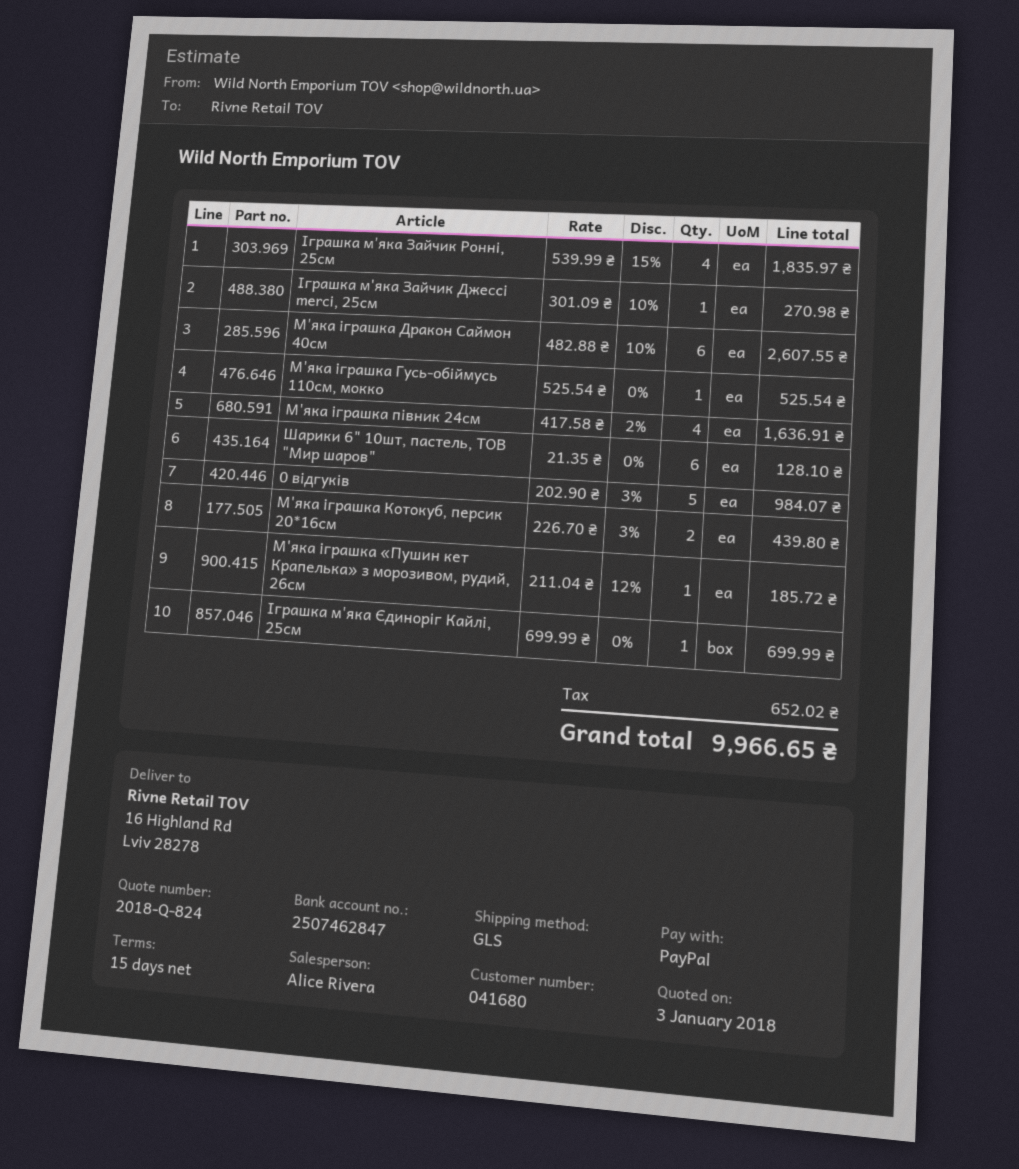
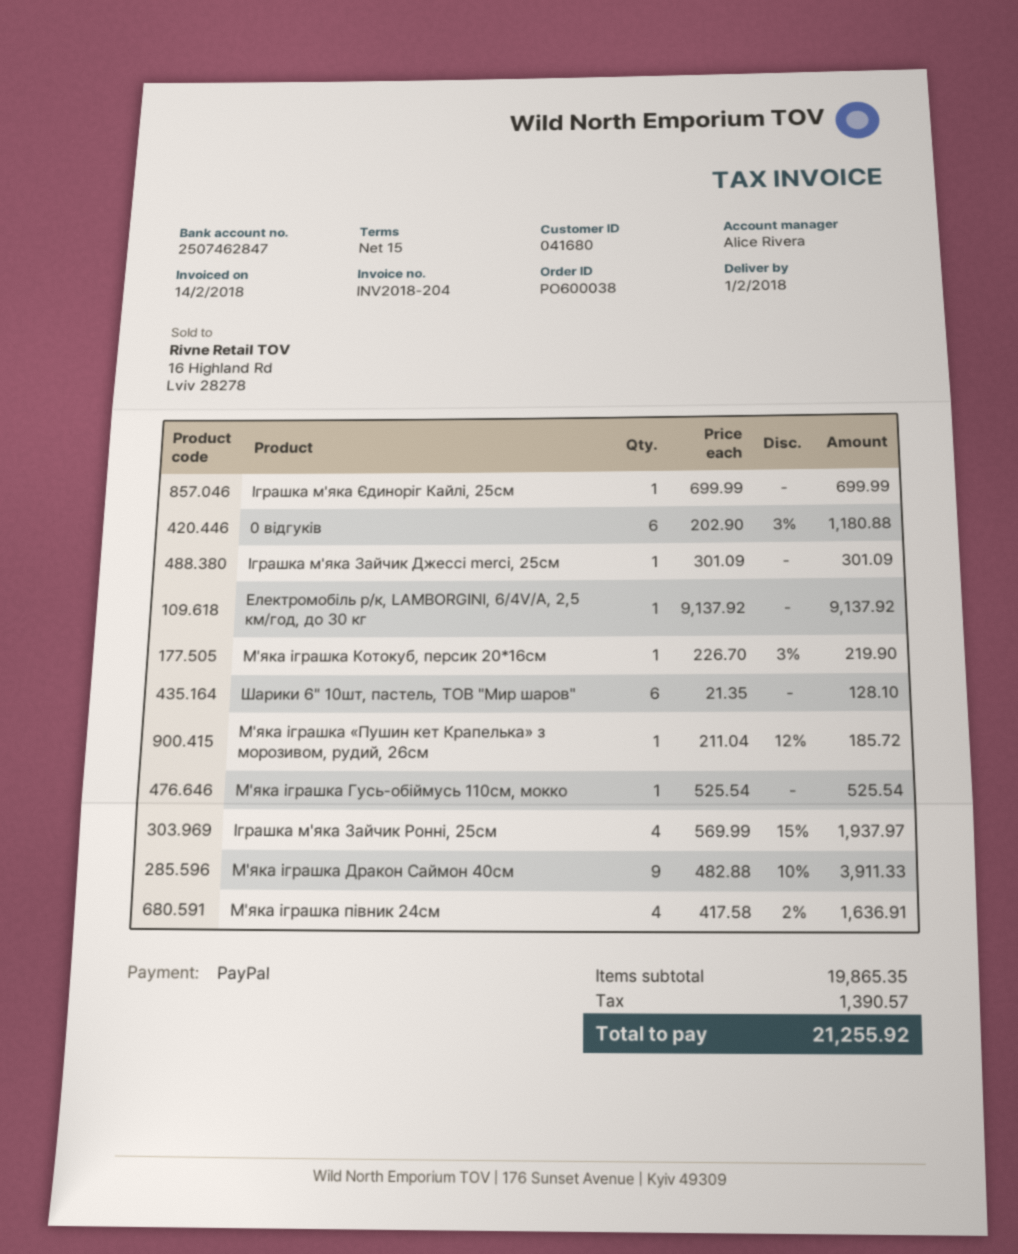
Іграшка м'яка Зайчик Ронні, 25см: 4 x 539.99 - 15% = 1835.97 -> 4 x 569.99 - 15% = 1937.97
Іграшка м'яка Зайчик Джессі merci, 25см: 1 x 301.09 - 10% = 270.98 -> 1 x 301.09 = 301.09
М'яка іграшка Дракон Саймон 40см: 6 x 482.88 - 10% = 2607.55 -> 9 x 482.88 - 10% = 3911.33
0 відгуків: 5 x 202.90 - 3% = 984.07 -> 6 x 202.90 - 3% = 1180.88
М'яка іграшка Котокуб, персик 20*16см: 2 x 226.70 - 3% = 439.80 -> 1 x 226.70 - 3% = 219.90
Електромобіль р/к, LAMBORGINI, 6/4V/A, 2,5 км/год, до 30 кг: none -> 1 x 9137.92 = 9137.92
tax: 652.02 -> 1390.57
total: 9966.65 -> 21255.92

